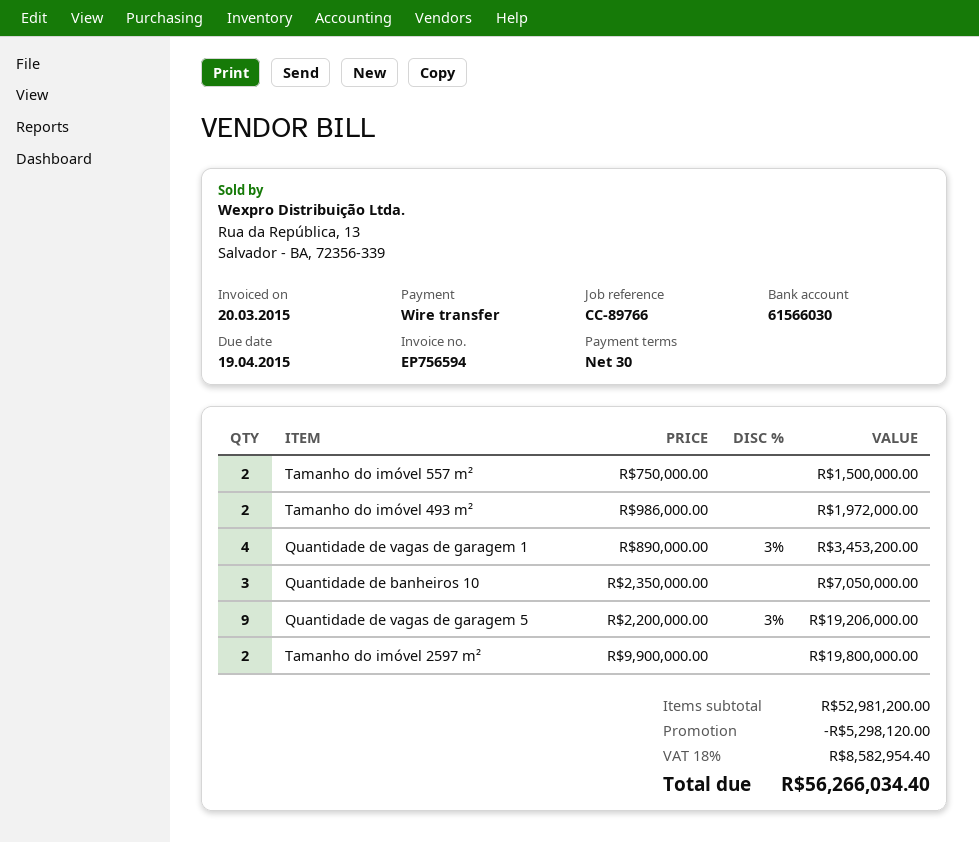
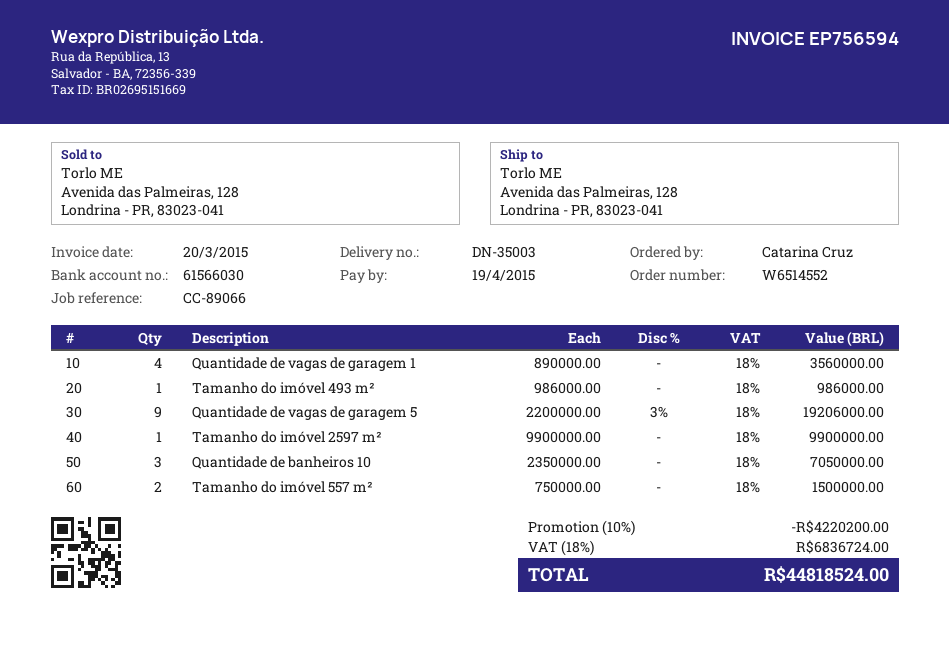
reference: CC-89766 -> CC-89066
Tamanho do imóvel 493 m²: 2 x 986000.00 = 1972000.00 -> 1 x 986000.00 = 986000.00
Quantidade de vagas de garagem 1: 4 x 890000.00 - 3% = 3453200.00 -> 4 x 890000.00 = 3560000.00
Tamanho do imóvel 2597 m²: 2 x 9900000.00 = 19800000.00 -> 1 x 9900000.00 = 9900000.00
discount: 5298120.00 -> 4220200.00
tax: 18% = 8582954.40 -> 18% = 6836724.00
total: 56266034.40 -> 44818524.00

